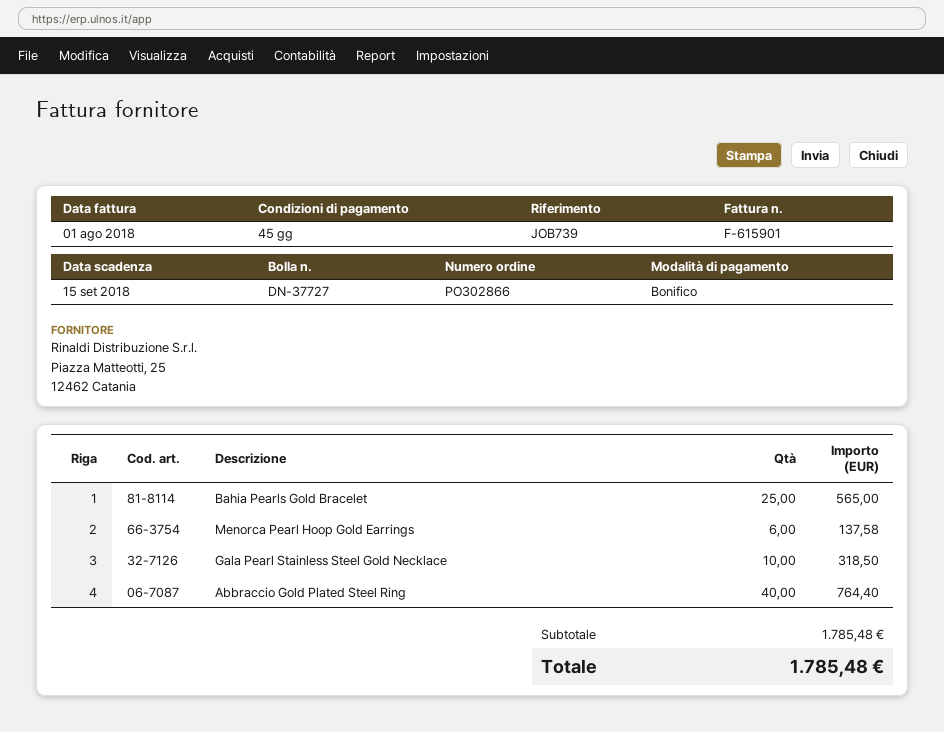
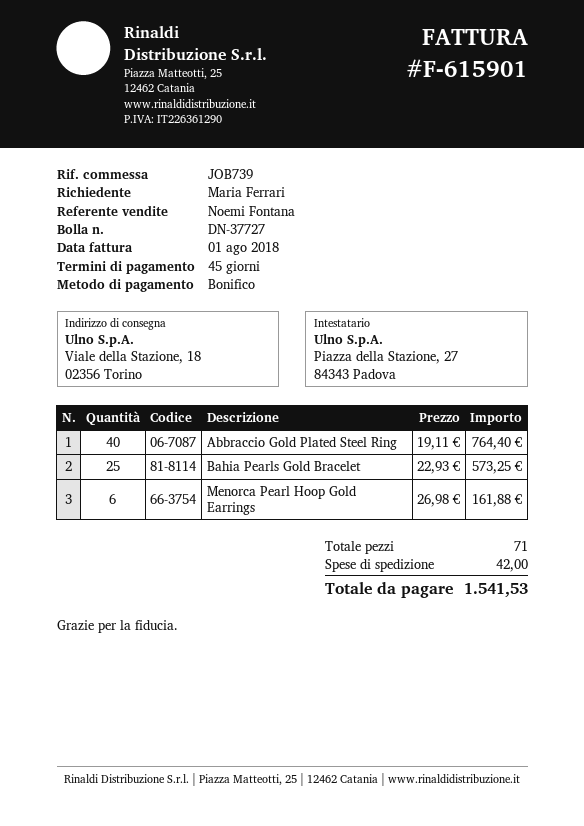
Bahia Pearls Gold Bracelet: 25 for 565.00 -> 25 for 573.25
Menorca Pearl Hoop Gold Earrings: 6 for 137.58 -> 6 for 161.88
Gala Pearl Stainless Steel Gold Necklace: 10 for 318.50 -> none
shipping: none -> 42.00
total: 1785.48 -> 1541.53

